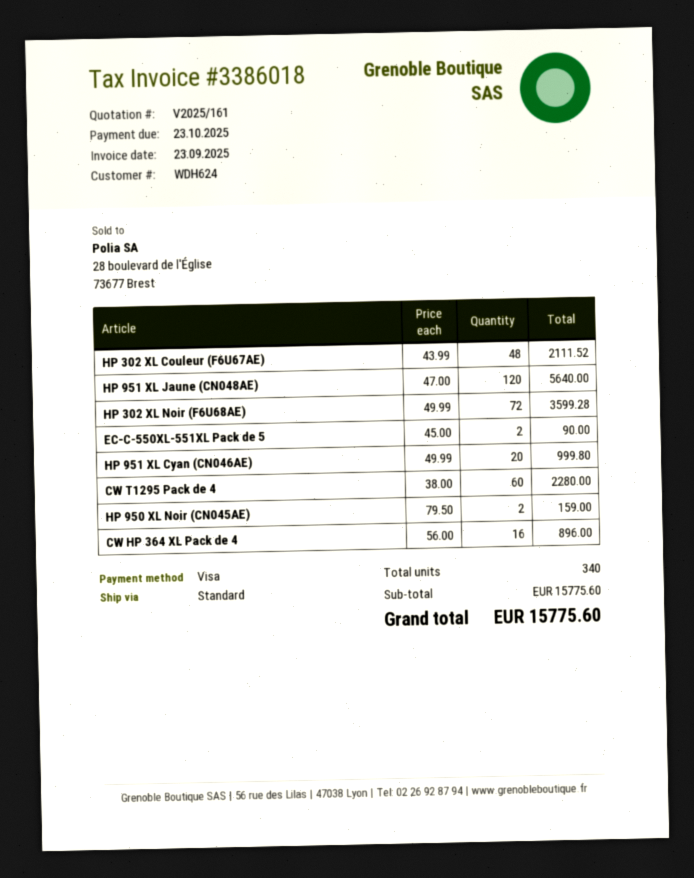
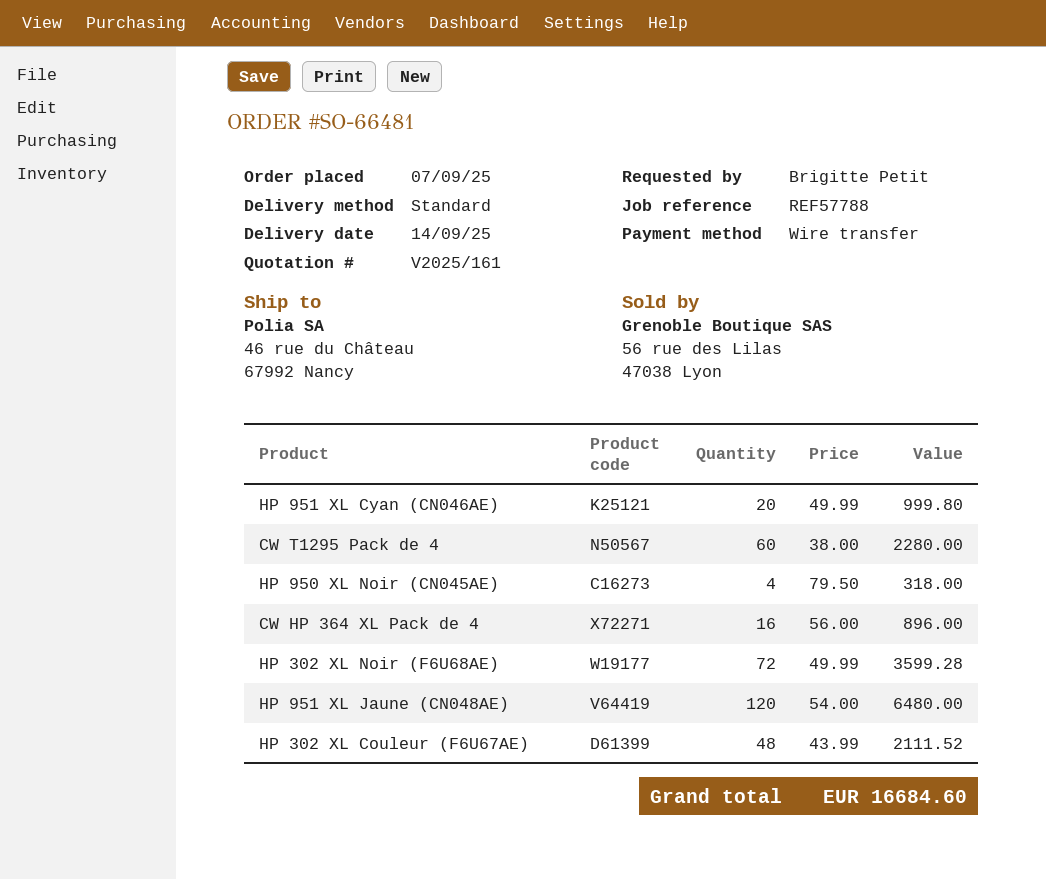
payment method: Visa -> bank transfer
HP 951 XL Jaune (CN048AE): 120 x 47.00 = 5640.00 -> 120 x 54.00 = 6480.00
EC-C-550XL-551XL Pack de 5: 2 x 45.00 = 90.00 -> none
HP 950 XL Noir (CN045AE): 2 x 79.50 = 159.00 -> 4 x 79.50 = 318.00
total: 15775.60 -> 16684.60

